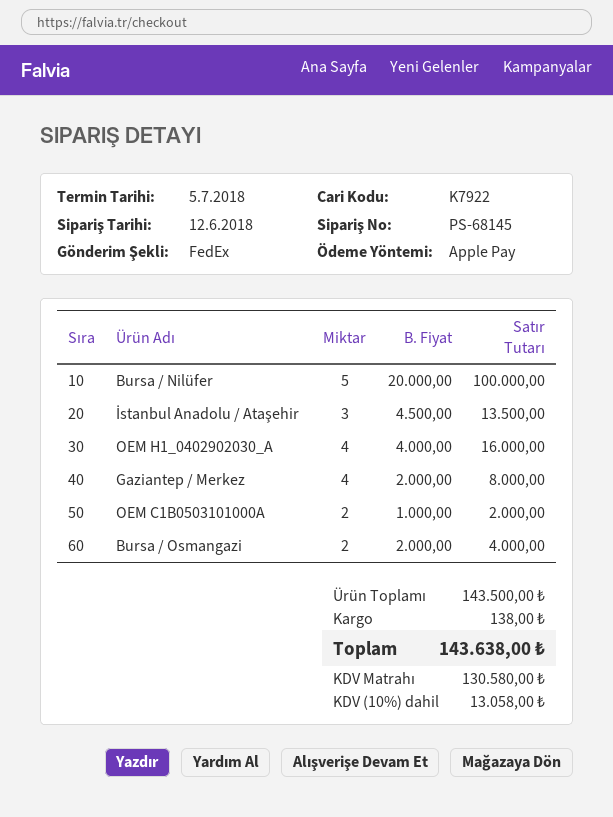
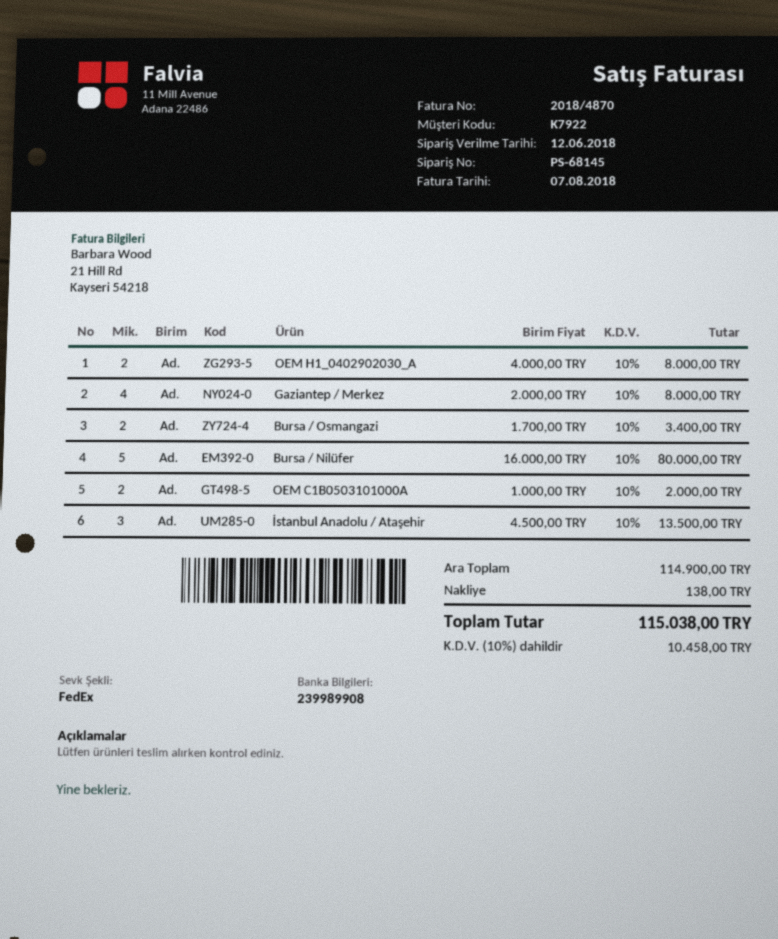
Bursa / Nilüfer: 5 x 20000.00 = 100000.00 -> 5 x 16000.00 = 80000.00
OEM H1_0402902030_A: 4 x 4000.00 = 16000.00 -> 2 x 4000.00 = 8000.00
Bursa / Osmangazi: 2 x 2000.00 = 4000.00 -> 2 x 1700.00 = 3400.00
subtotal: 143500.00 -> 114900.00
tax: 10% = 13058.00 -> 10% = 10458.00
total: 143638.00 -> 115038.00

